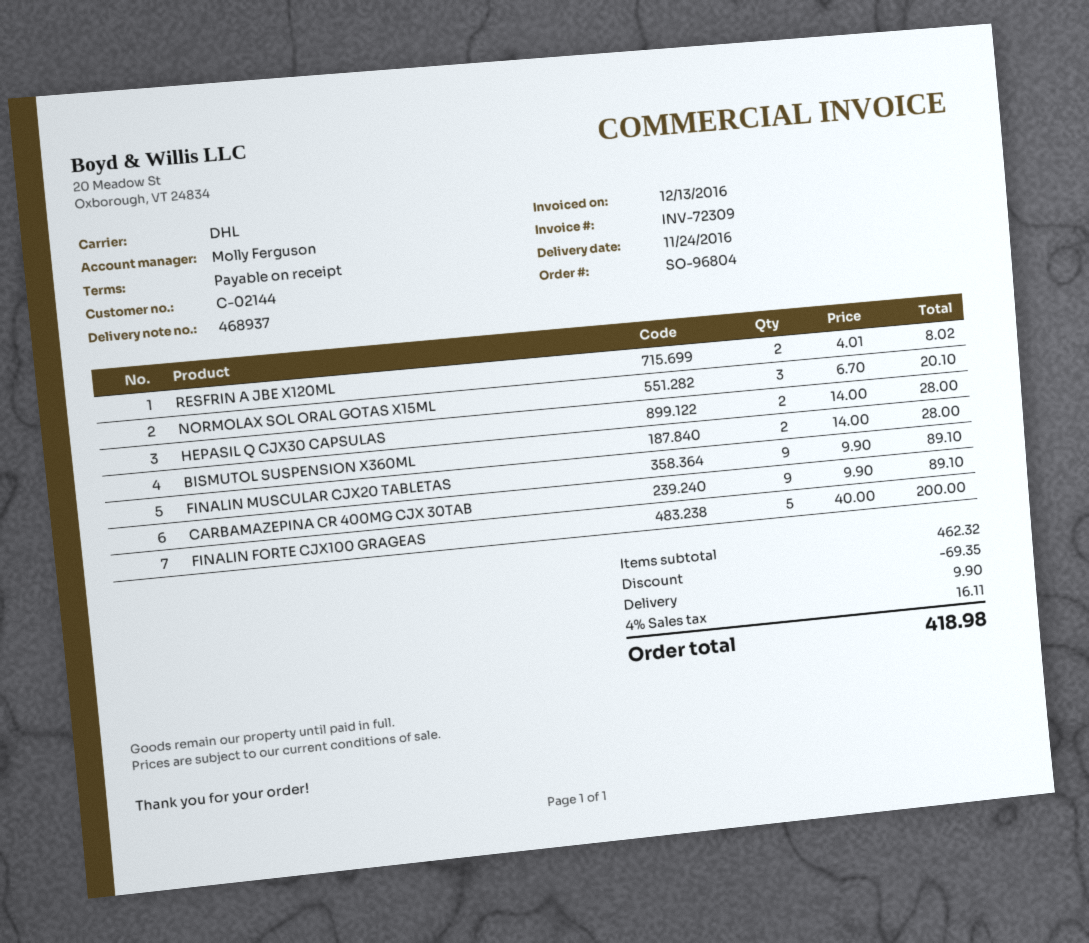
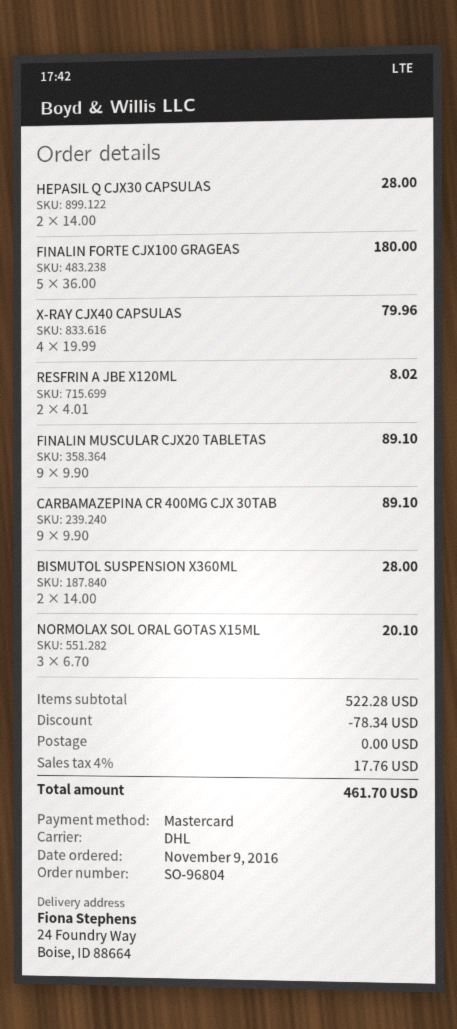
FINALIN FORTE CJX100 GRAGEAS: 5 x 40.00 = 200.00 -> 5 x 36.00 = 180.00
X-RAY CJX40 CAPSULAS: none -> 4 x 19.99 = 79.96
subtotal: 462.32 -> 522.28
discount: 69.35 -> 78.34
shipping: 9.90 -> 0.00
tax: 4% = 16.11 -> 4% = 17.76
total: 418.98 -> 461.70

